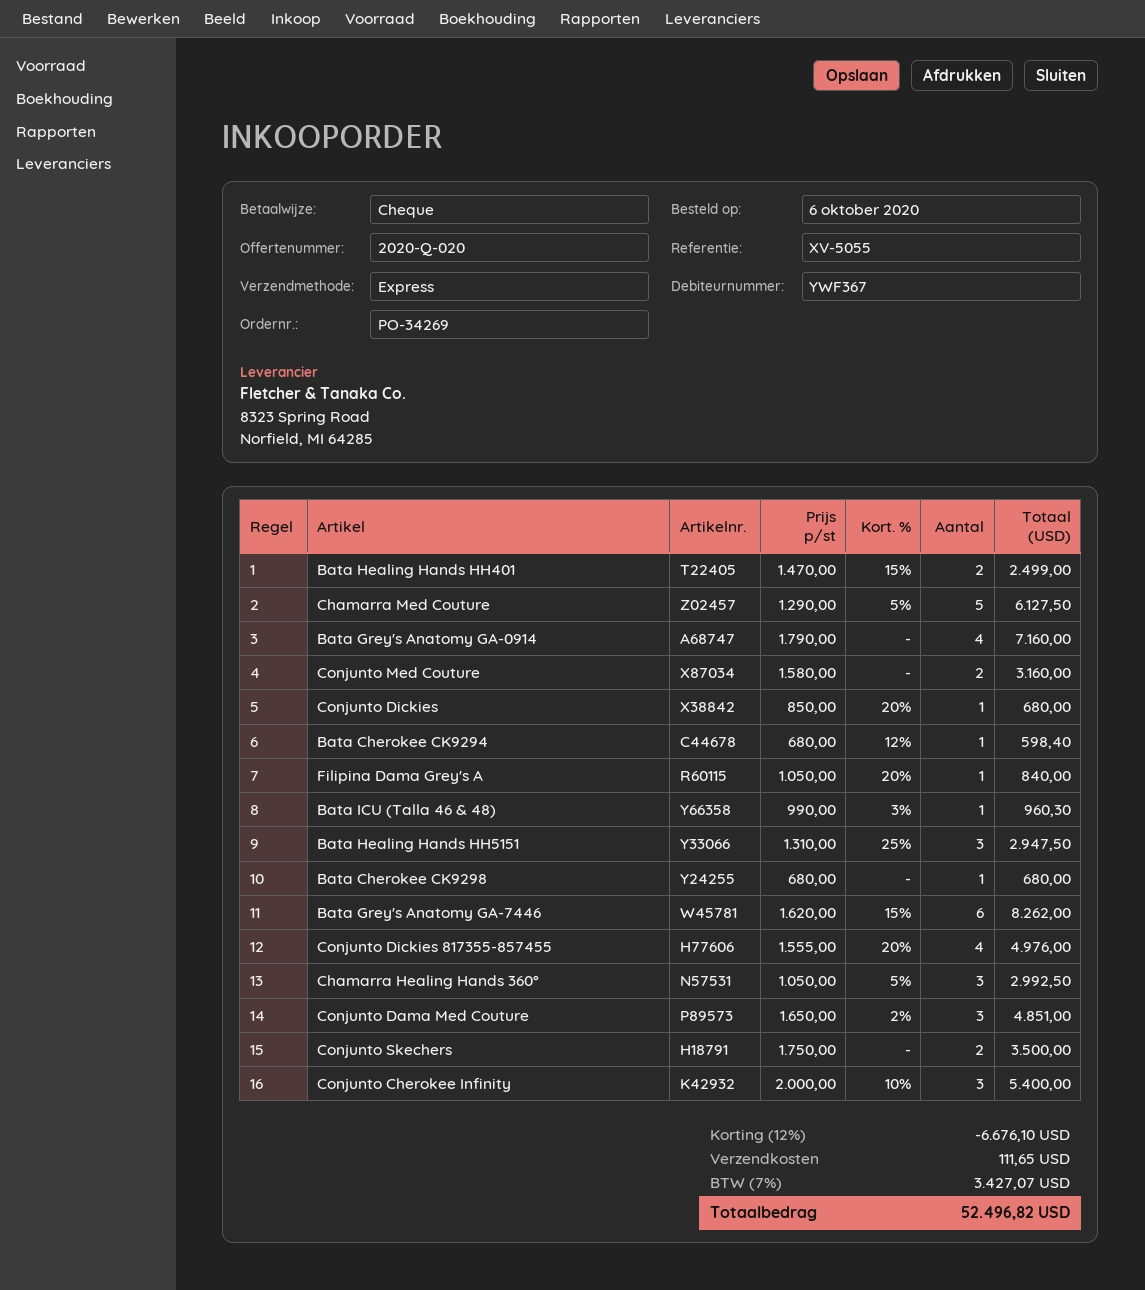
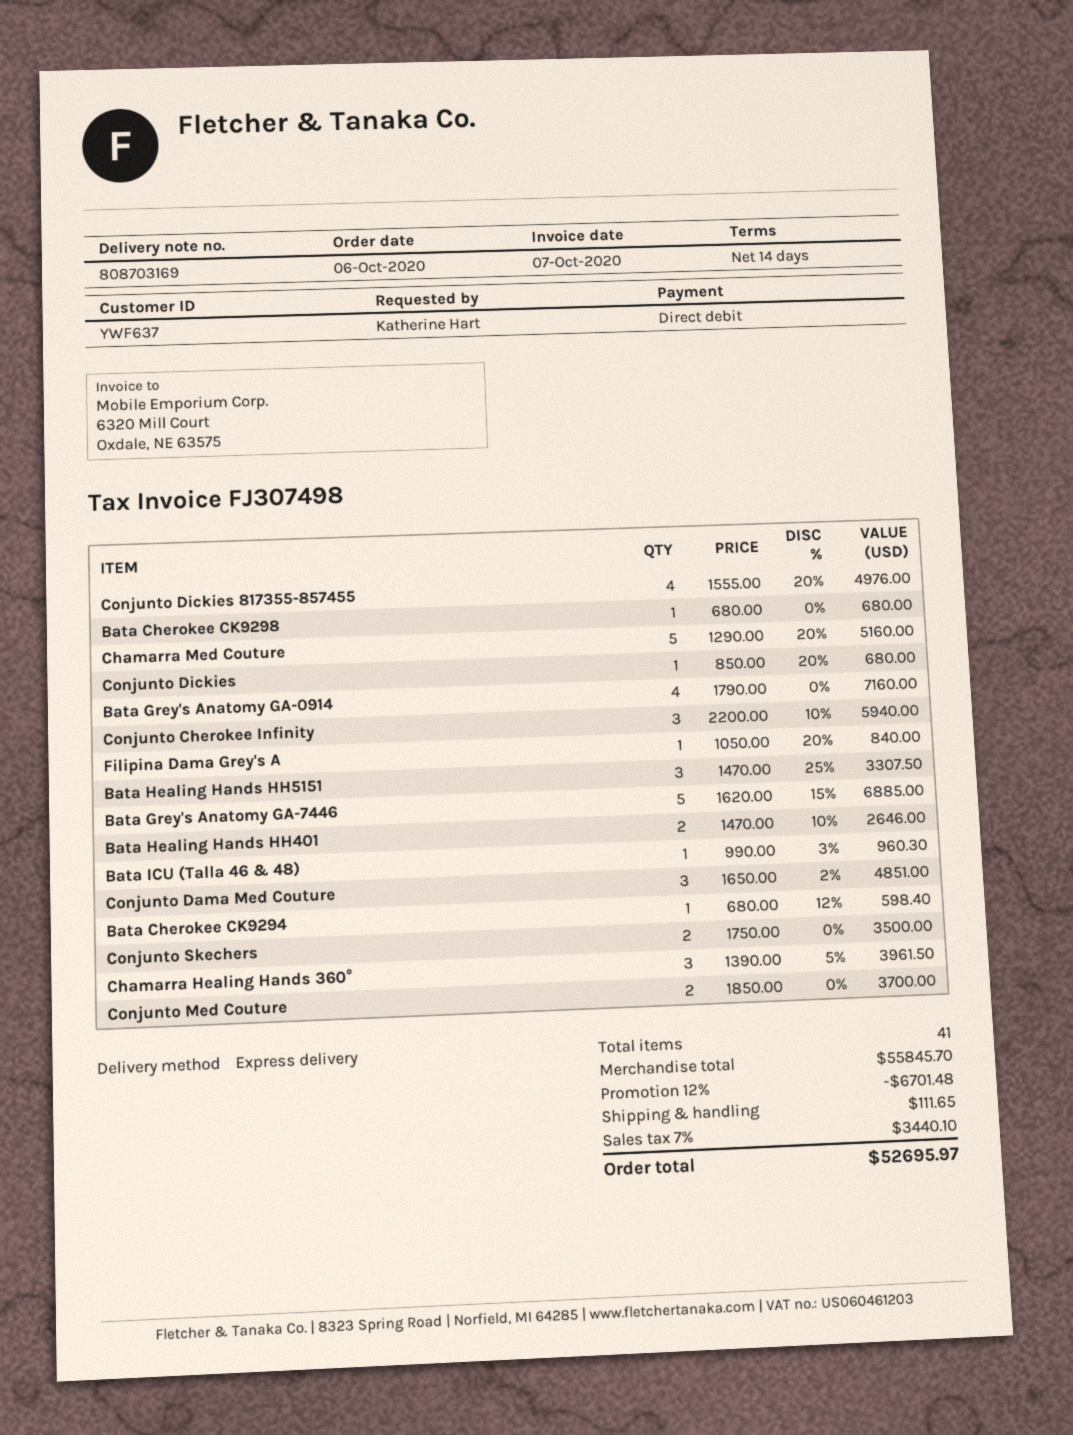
customer number: YWF367 -> YWF637
payment method: cheque -> direct debit
Bata Healing Hands HH401: 2 x 1470.00 - 15% = 2499.00 -> 2 x 1470.00 - 10% = 2646.00
Chamarra Med Couture: 5 x 1290.00 - 5% = 6127.50 -> 5 x 1290.00 - 20% = 5160.00
Conjunto Med Couture: 2 x 1580.00 = 3160.00 -> 2 x 1850.00 = 3700.00
Bata Healing Hands HH5151: 3 x 1310.00 - 25% = 2947.50 -> 3 x 1470.00 - 25% = 3307.50
Bata Grey's Anatomy GA-7446: 6 x 1620.00 - 15% = 8262.00 -> 5 x 1620.00 - 15% = 6885.00
Chamarra Healing Hands 360°: 3 x 1050.00 - 5% = 2992.50 -> 3 x 1390.00 - 5% = 3961.50
Conjunto Cherokee Infinity: 3 x 2000.00 - 10% = 5400.00 -> 3 x 2200.00 - 10% = 5940.00
discount: 12% = 6676.10 -> 12% = 6701.48
tax: 7% = 3427.07 -> 7% = 3440.10
total: 52496.82 -> 52695.97

